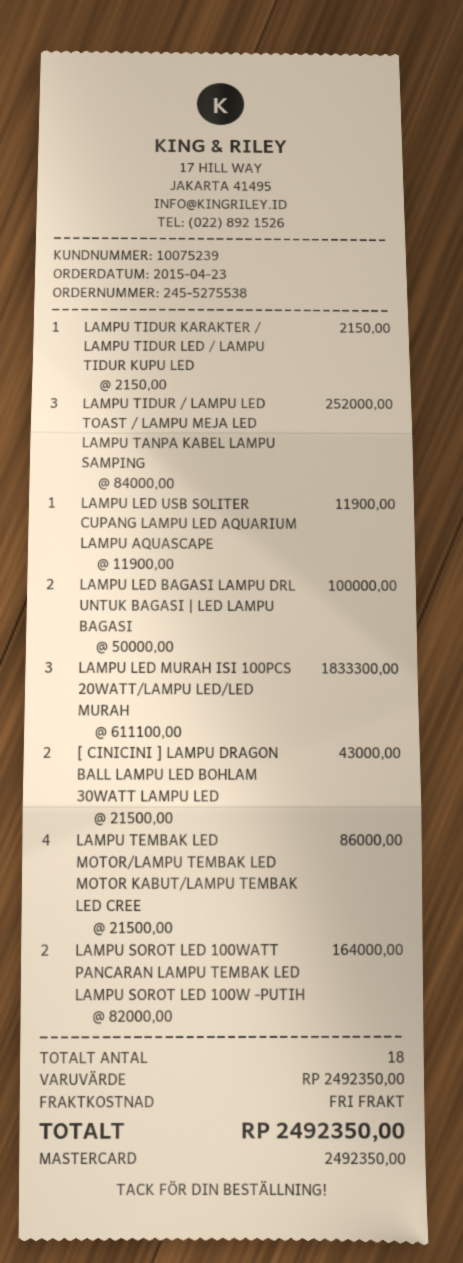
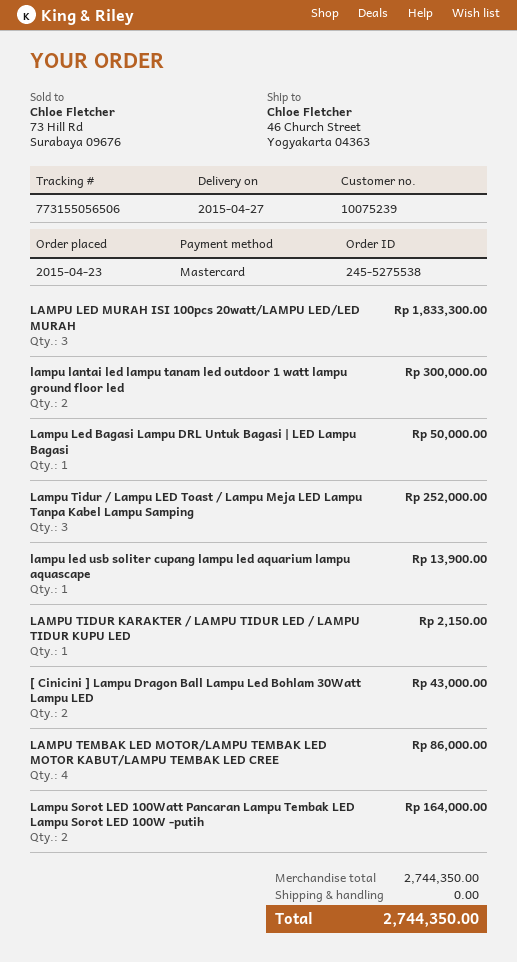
LAMPU LED USB SOLITER CUPANG LAMPU LED AQUARIUM LAMPU AQUASCAPE: 1 for 11900.00 -> 1 for 13900.00
LAMPU LED BAGASI LAMPU DRL UNTUK BAGASI | LED LAMPU BAGASI: 2 for 100000.00 -> 1 for 50000.00
lampu lantai led lampu tanam led outdoor 1 watt lampu ground floor led: none -> 2 for 300000.00
subtotal: 2492350.00 -> 2744350.00
total: 2492350.00 -> 2744350.00

